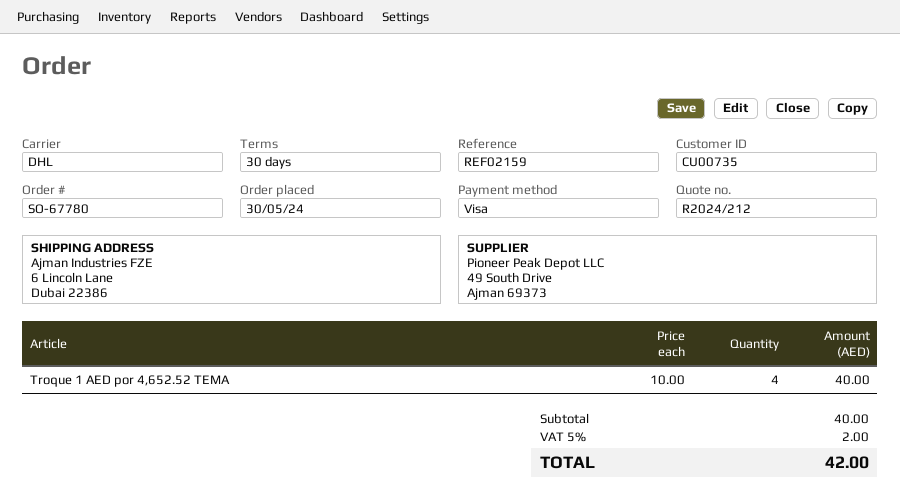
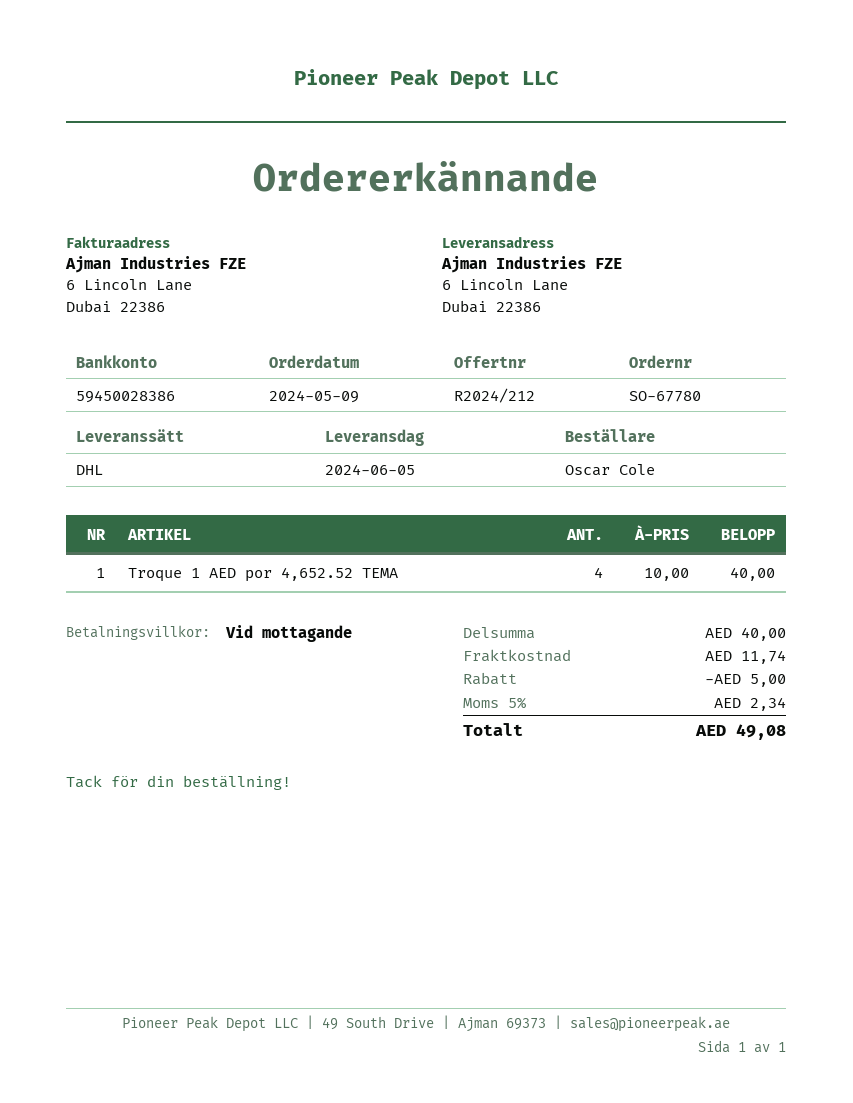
order date: 2024-05-30 -> 2024-05-09
payment terms: 30 days -> on receipt
discount: none -> 5.00
shipping: none -> 11.74
tax: 5% = 2.00 -> 5% = 2.34
total: 42.00 -> 49.08

